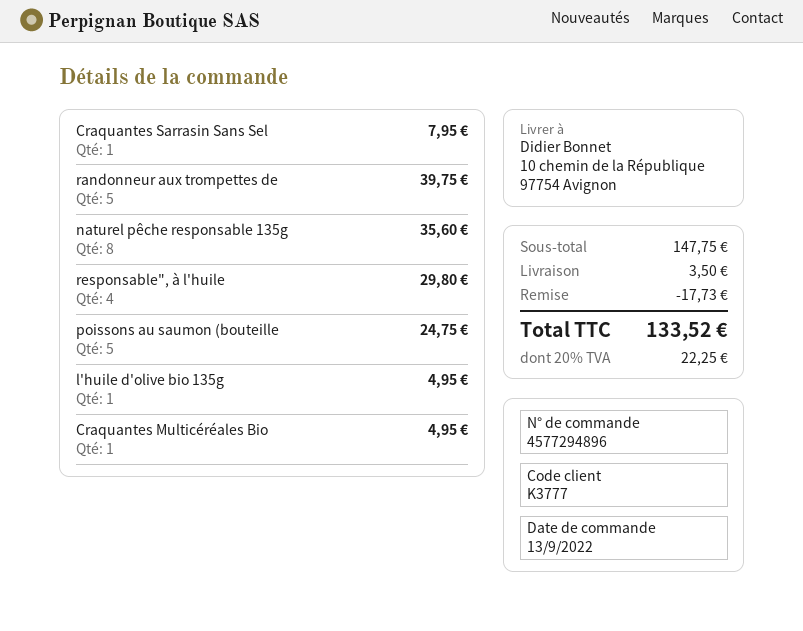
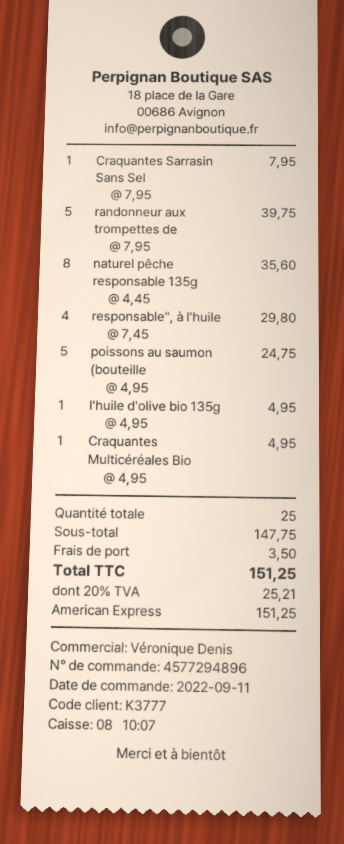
order date: 2022-09-13 -> 2022-09-11
discount: 17.73 -> none
tax: 20% = 22.25 -> 20% = 25.21
total: 133.52 -> 151.25

